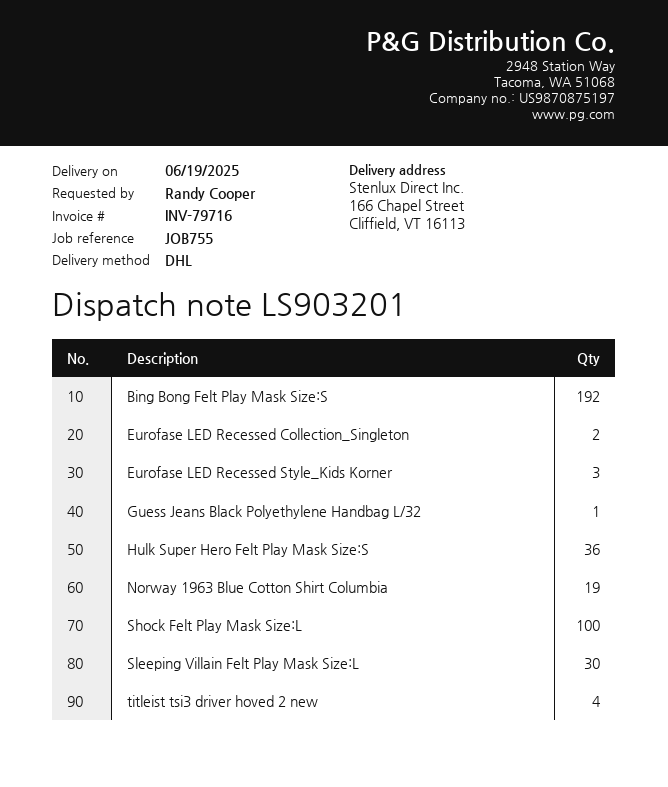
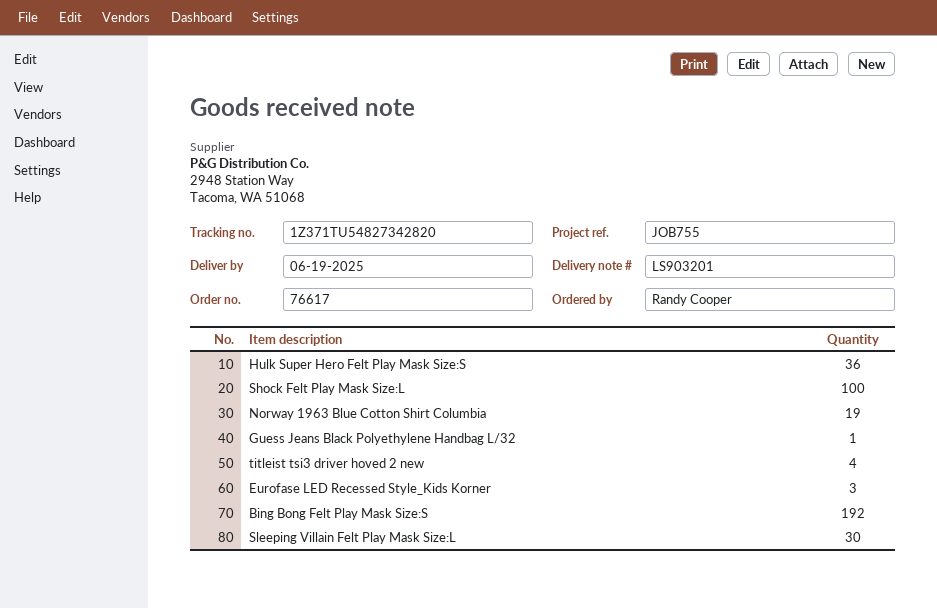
Eurofase LED Recessed Collection_Singleton: 2 -> none

